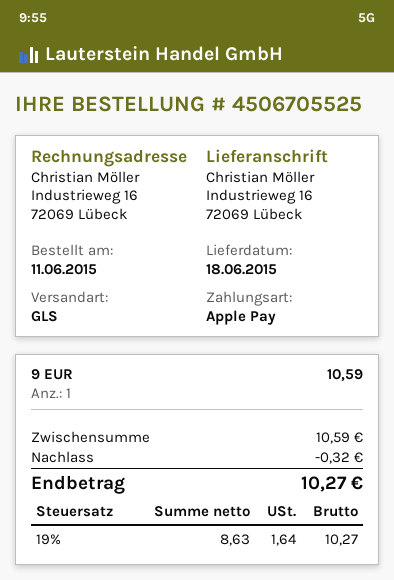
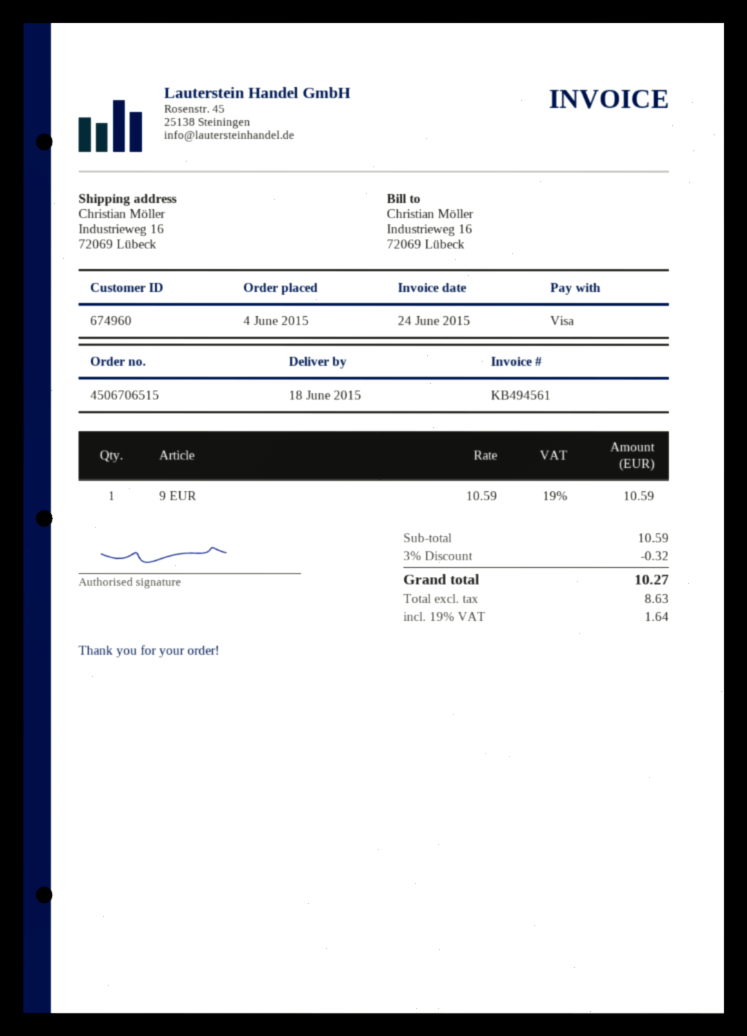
order number: 4506705525 -> 4506706515
order date: 2015-06-11 -> 2015-06-04
payment method: Apple Pay -> Visa

